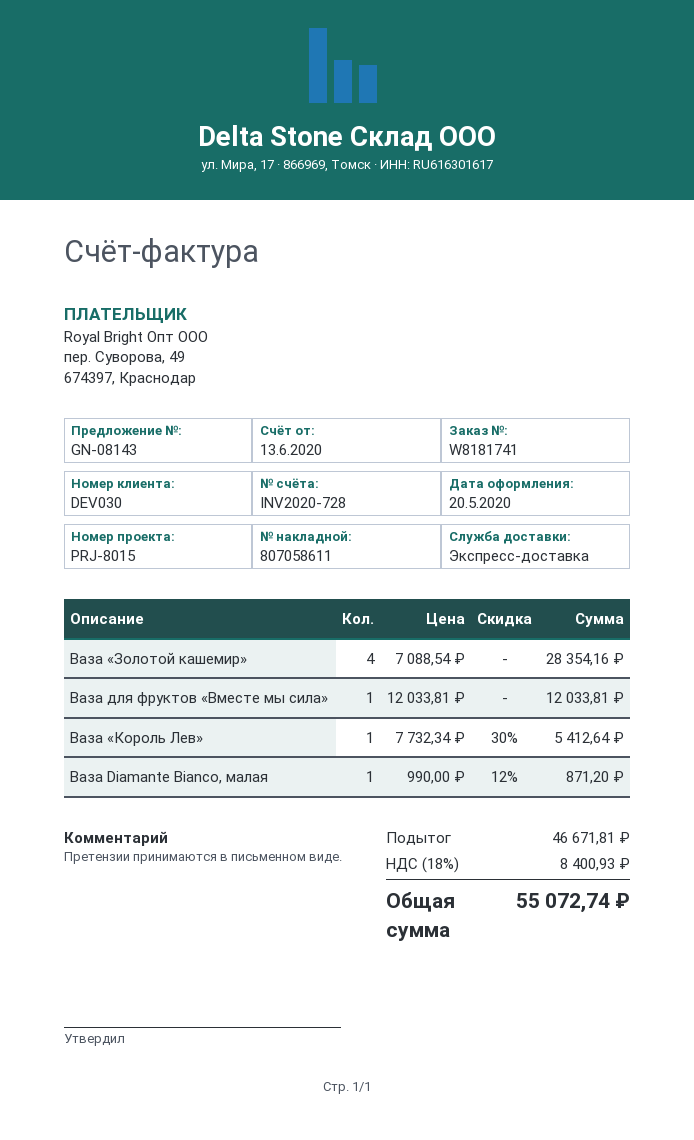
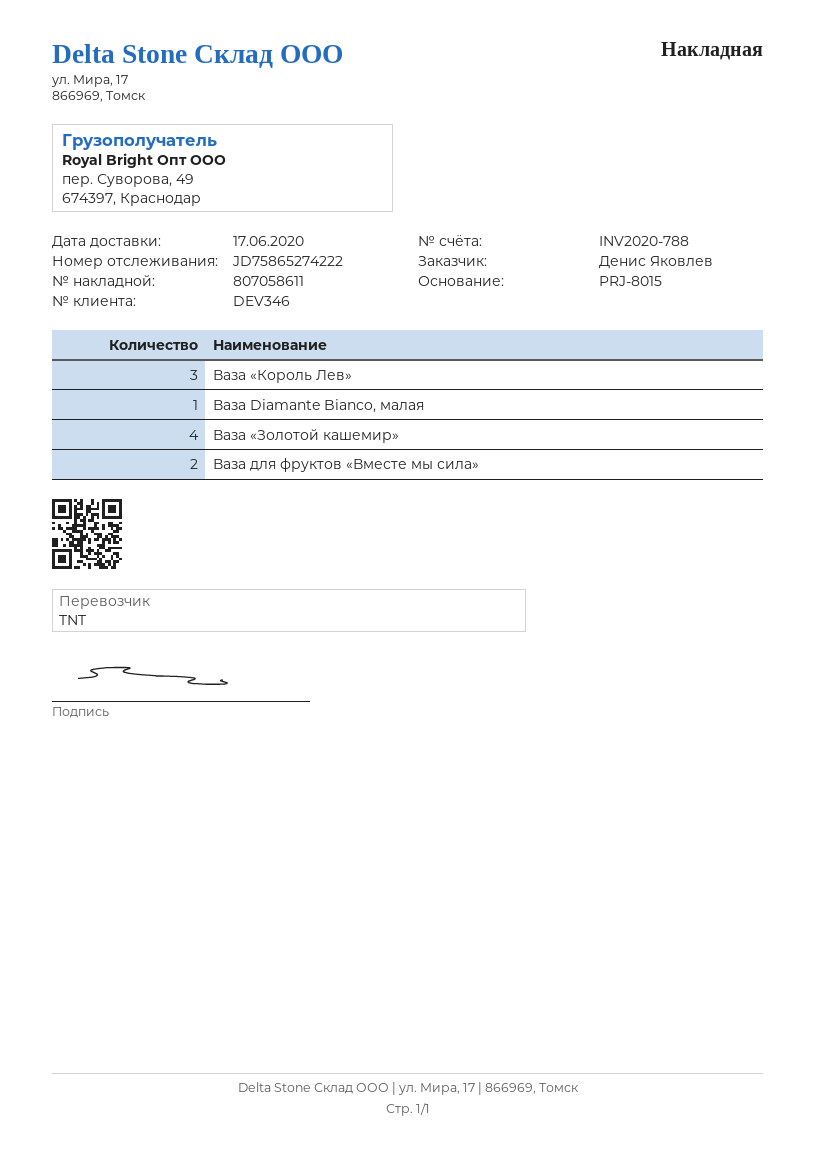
invoice number: INV2020-728 -> INV2020-788
customer number: DEV030 -> DEV346
shipping method: express -> TNT
Ваза для фруктов «Вместе мы сила»: 1 -> 2
Ваза «Король Лев»: 1 -> 3

